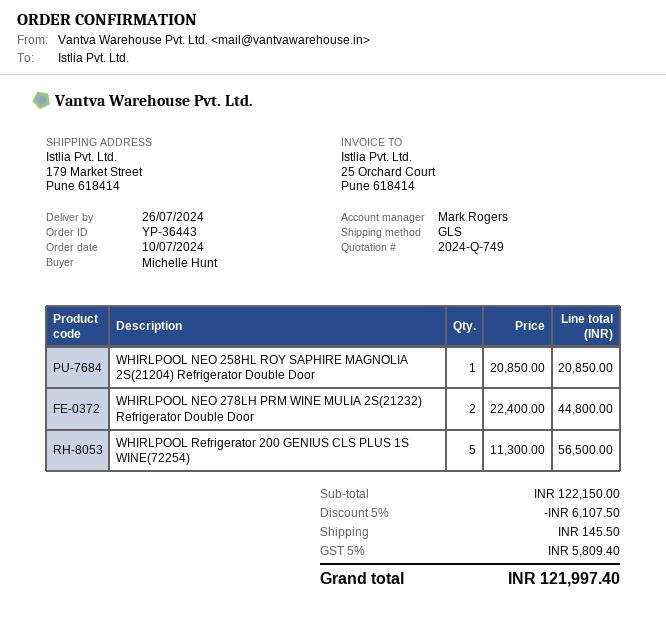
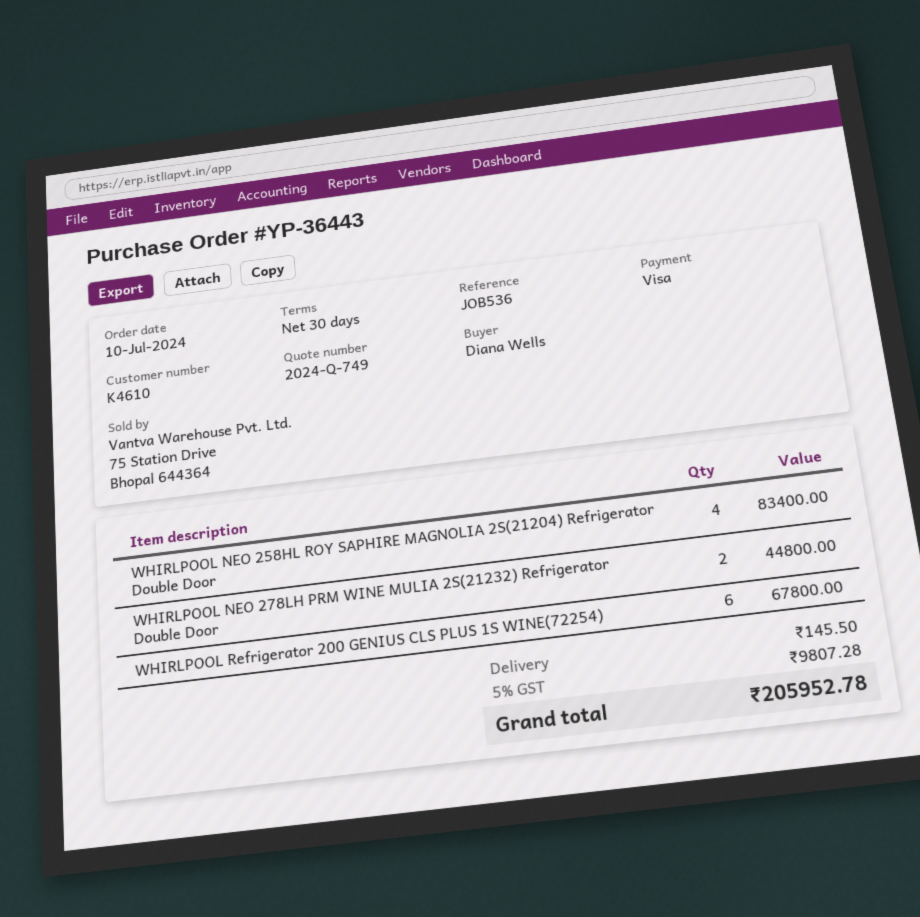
ordered by: Michelle Hunt -> Diana Wells
WHIRLPOOL NEO 258HL ROY SAPHIRE MAGNOLIA 2S(21204) Refrigerator Double Door: 1 for 20850.00 -> 4 for 83400.00
WHIRLPOOL Refrigerator 200 GENIUS CLS PLUS 1S WINE(72254): 5 for 56500.00 -> 6 for 67800.00
discount: 5% = 6107.50 -> none
tax: 5% = 5809.40 -> 5% = 9807.28
total: 121997.40 -> 205952.78

